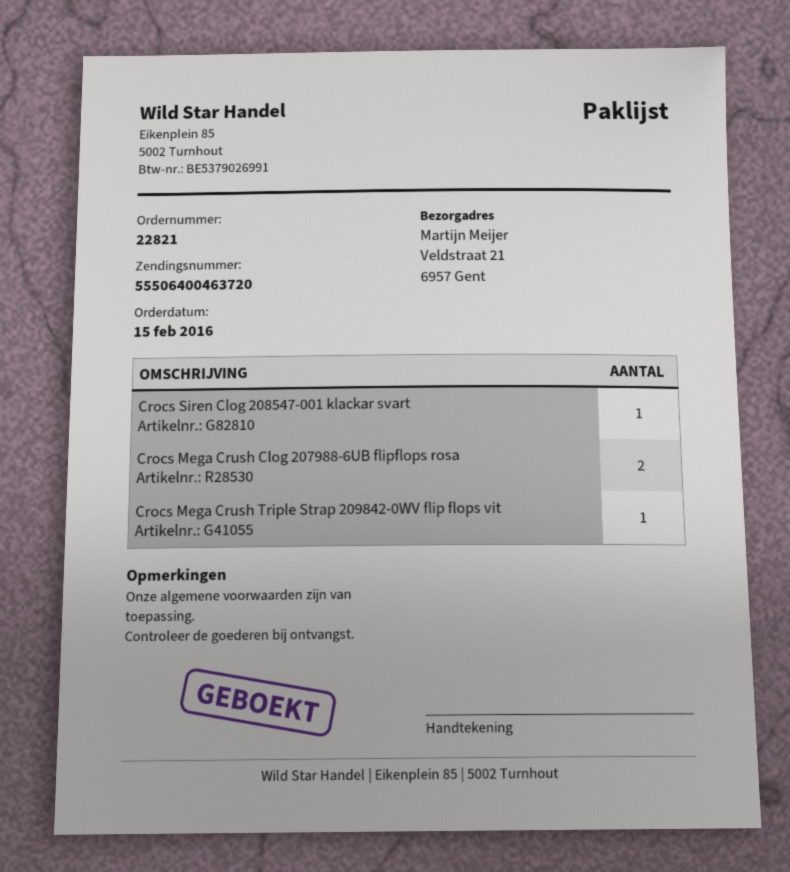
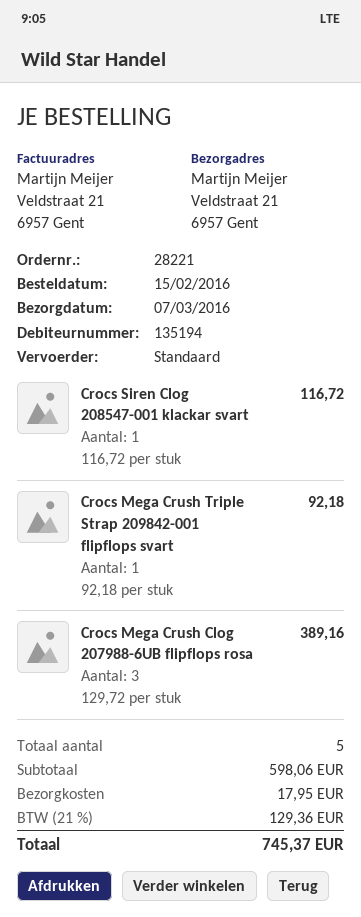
order number: 22821 -> 28221
Crocs Mega Crush Clog 207988-6UB flipflops rosa: 2 -> 3
Crocs Mega Crush Triple Strap 209842-0WV flip flops vit: 1 -> none
Crocs Mega Crush Triple Strap 209842-001 flipflops svart: none -> 1

